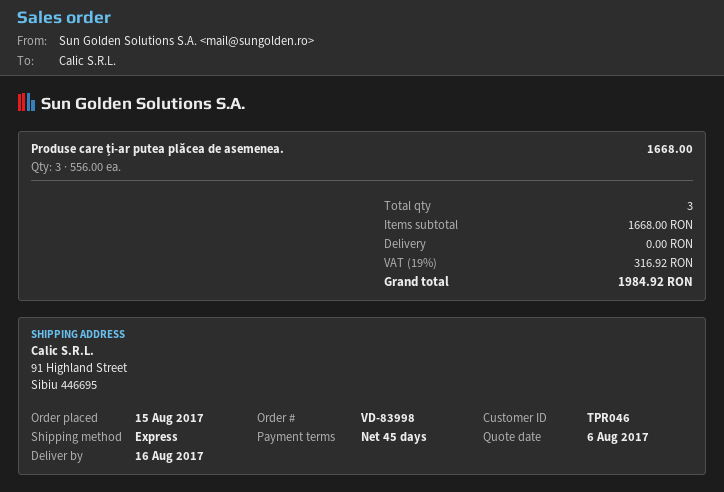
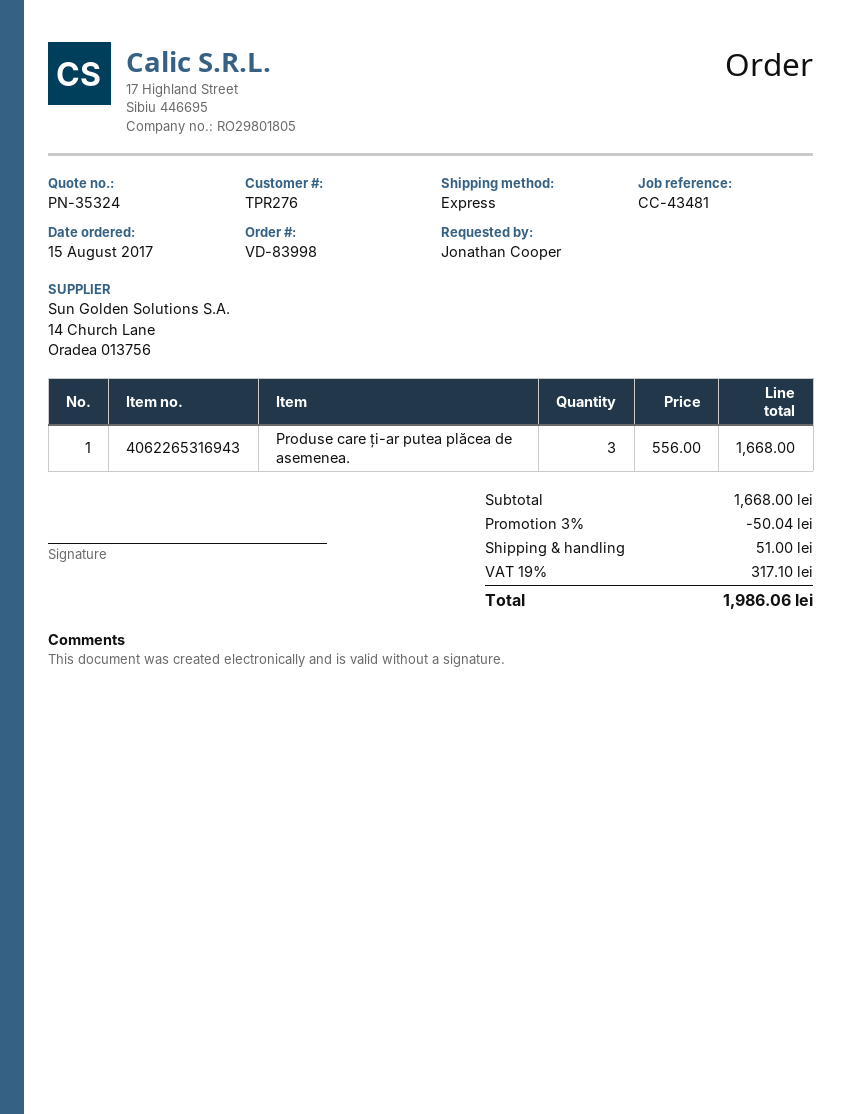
customer number: TPR046 -> TPR276
discount: none -> 3% = 50.04
shipping: 0.00 -> 51.00
tax: 19% = 316.92 -> 19% = 317.10
total: 1984.92 -> 1986.06

